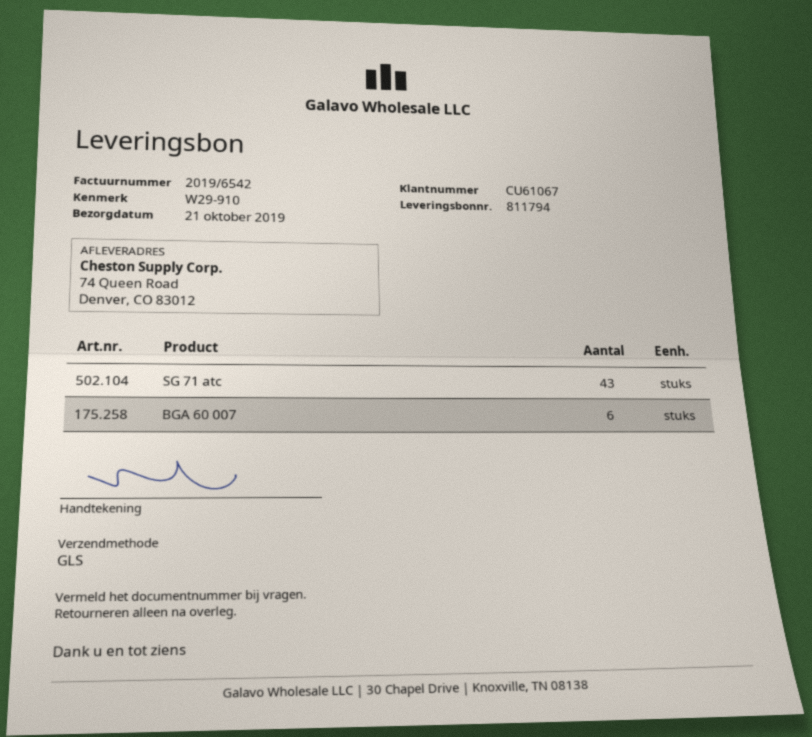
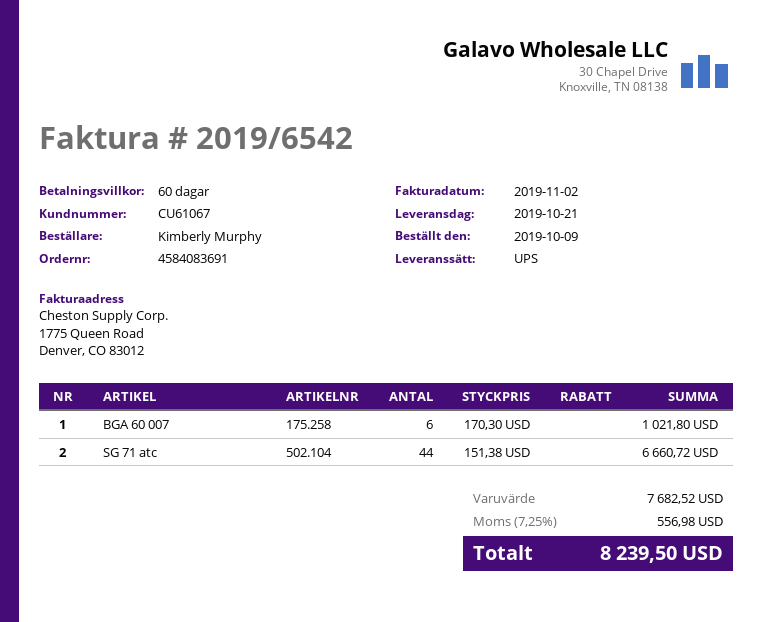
shipping method: GLS -> UPS
SG 71 atc: 43 -> 44

